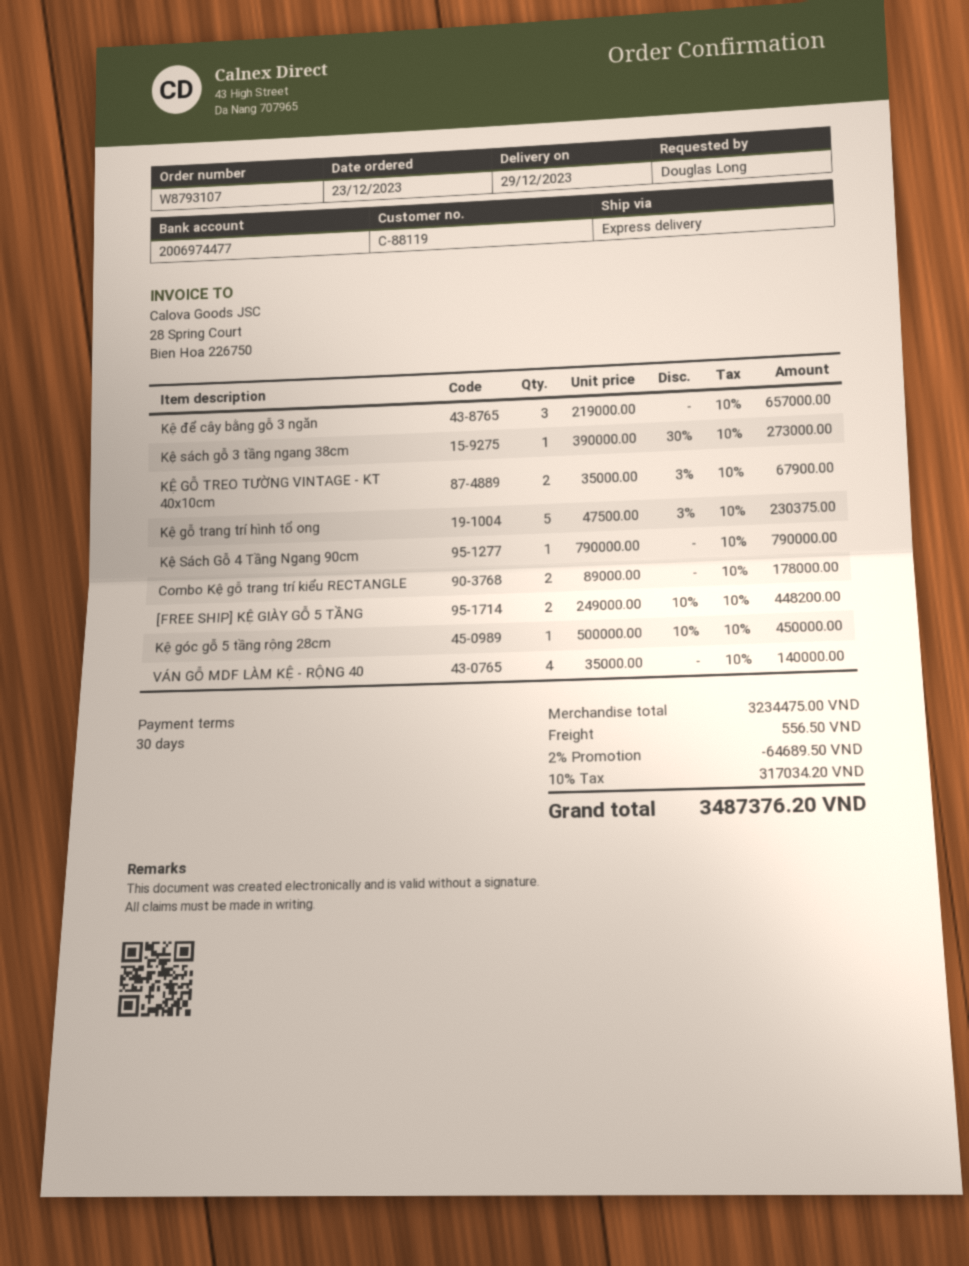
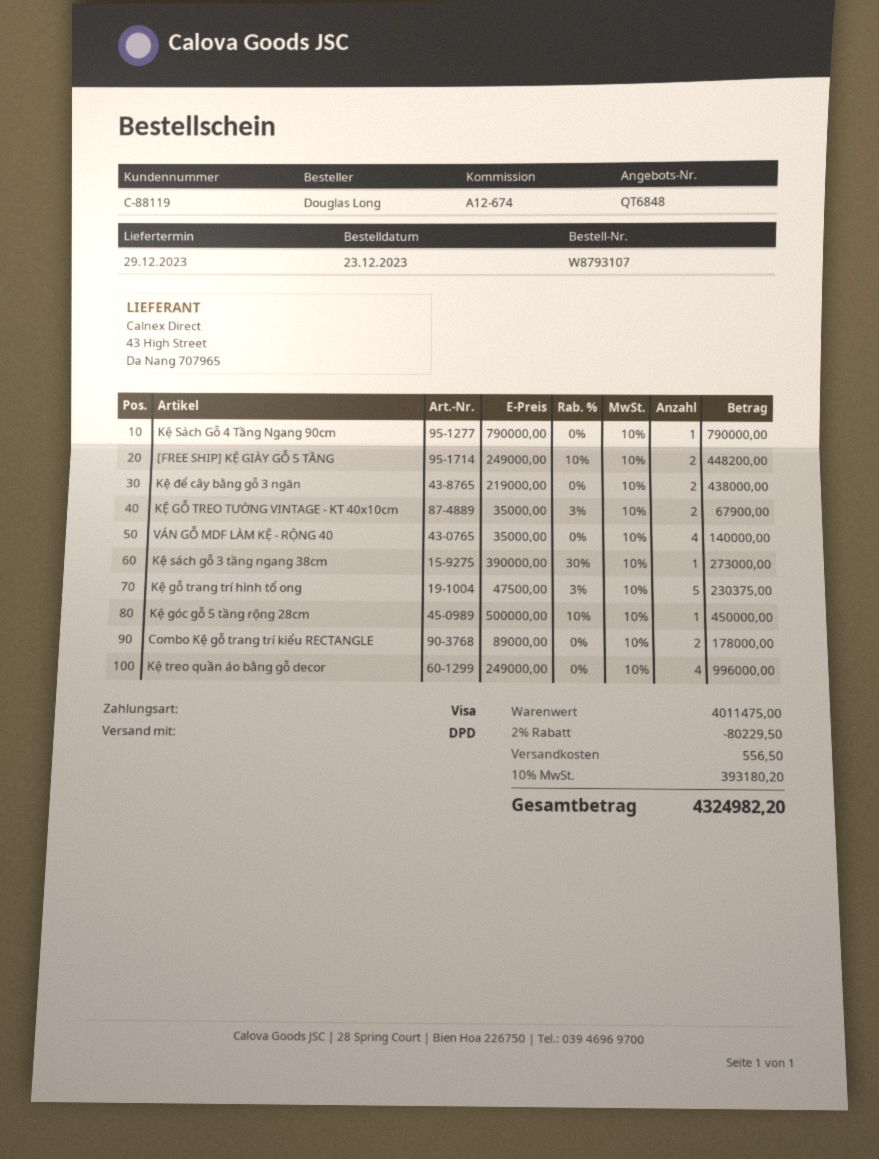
shipping method: express -> DPD
Kệ để cây bằng gỗ 3 ngăn: 3 x 219000.00 = 657000.00 -> 2 x 219000.00 = 438000.00
Kệ treo quần áo bằng gỗ decor: none -> 4 x 249000.00 = 996000.00
subtotal: 3234475.00 -> 4011475.00
discount: 2% = 64689.50 -> 2% = 80229.50
tax: 10% = 317034.20 -> 10% = 393180.20
total: 3487376.20 -> 4324982.20

